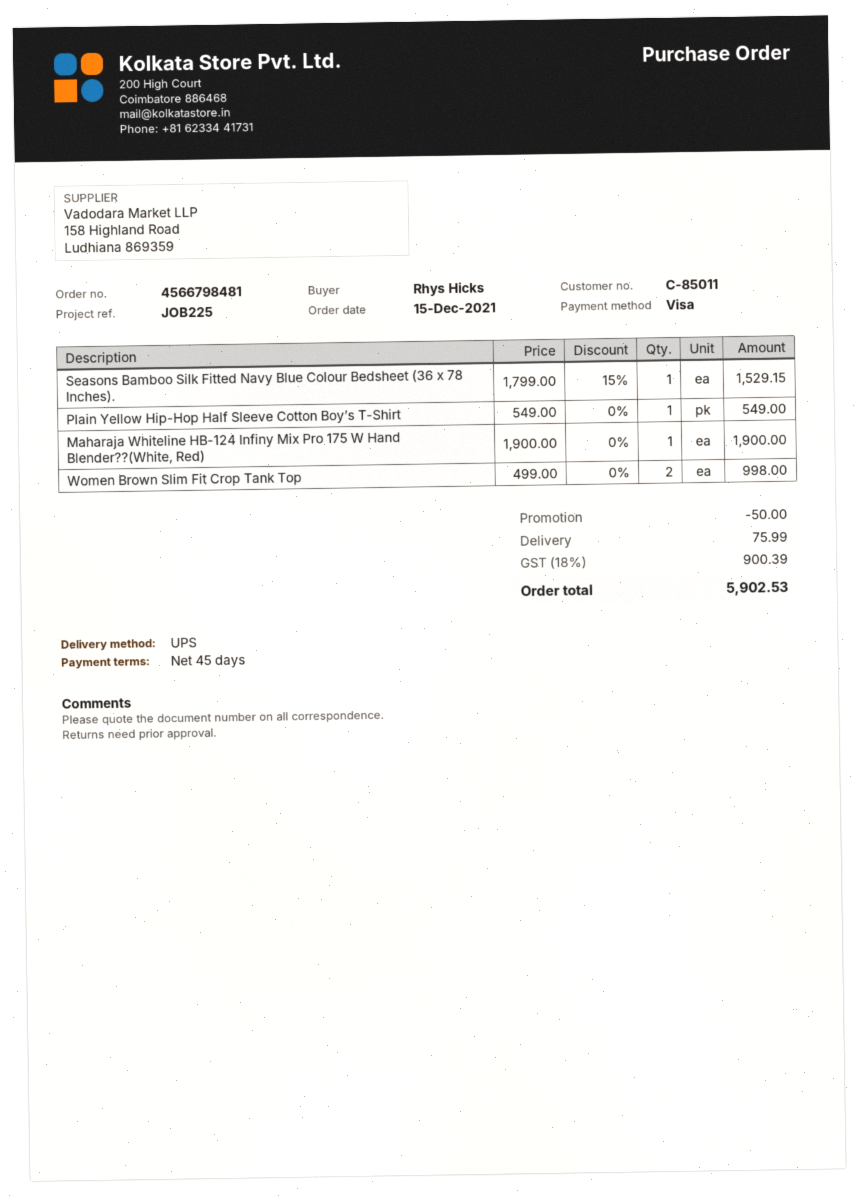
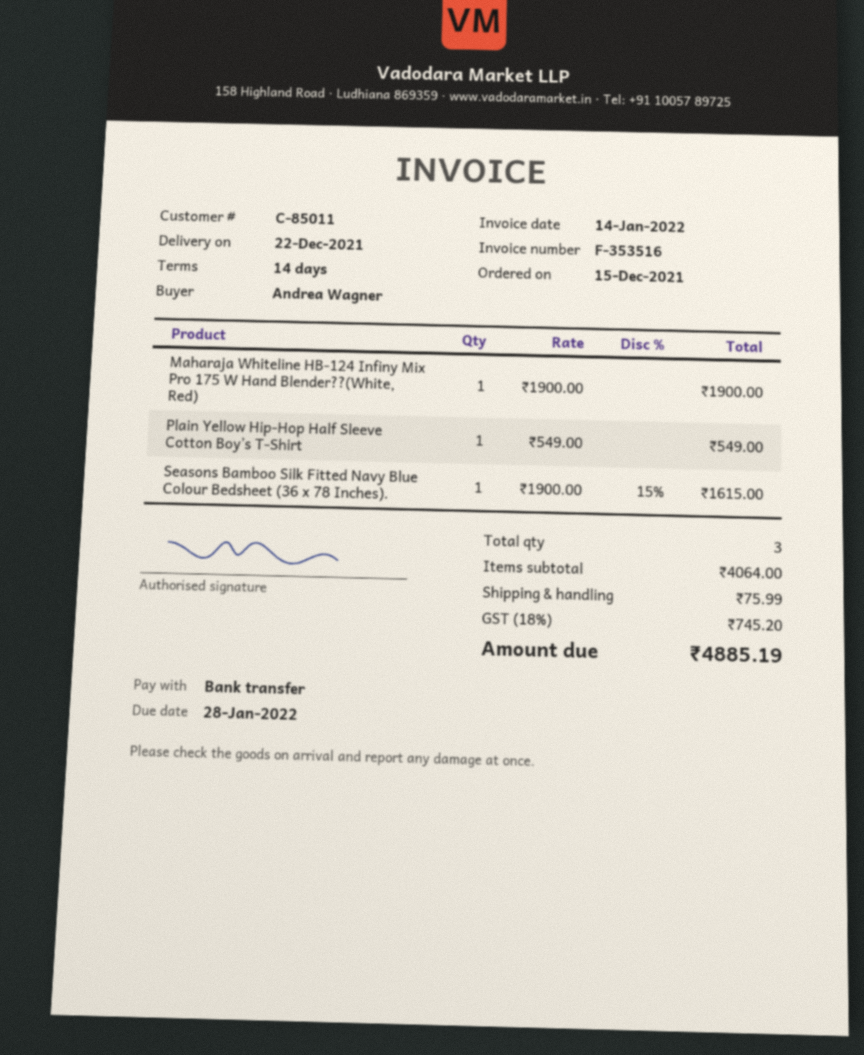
payment terms: 45 days -> 14 days
ordered by: Rhys Hicks -> Andrea Wagner
payment method: Visa -> bank transfer
Seasons Bamboo Silk Fitted Navy Blue Colour Bedsheet (36 x 78 Inches).: 1 x 1799.00 - 15% = 1529.15 -> 1 x 1900.00 - 15% = 1615.00
Women Brown Slim Fit Crop Tank Top: 2 x 499.00 = 998.00 -> none
discount: 50.00 -> none
tax: 18% = 900.39 -> 18% = 745.20
total: 5902.53 -> 4885.19

